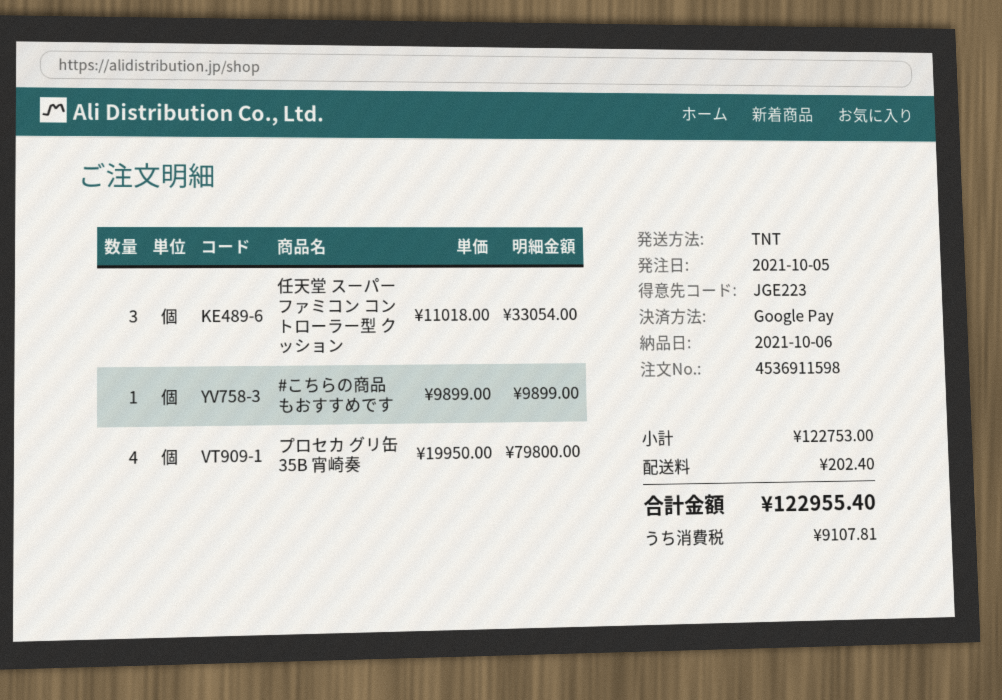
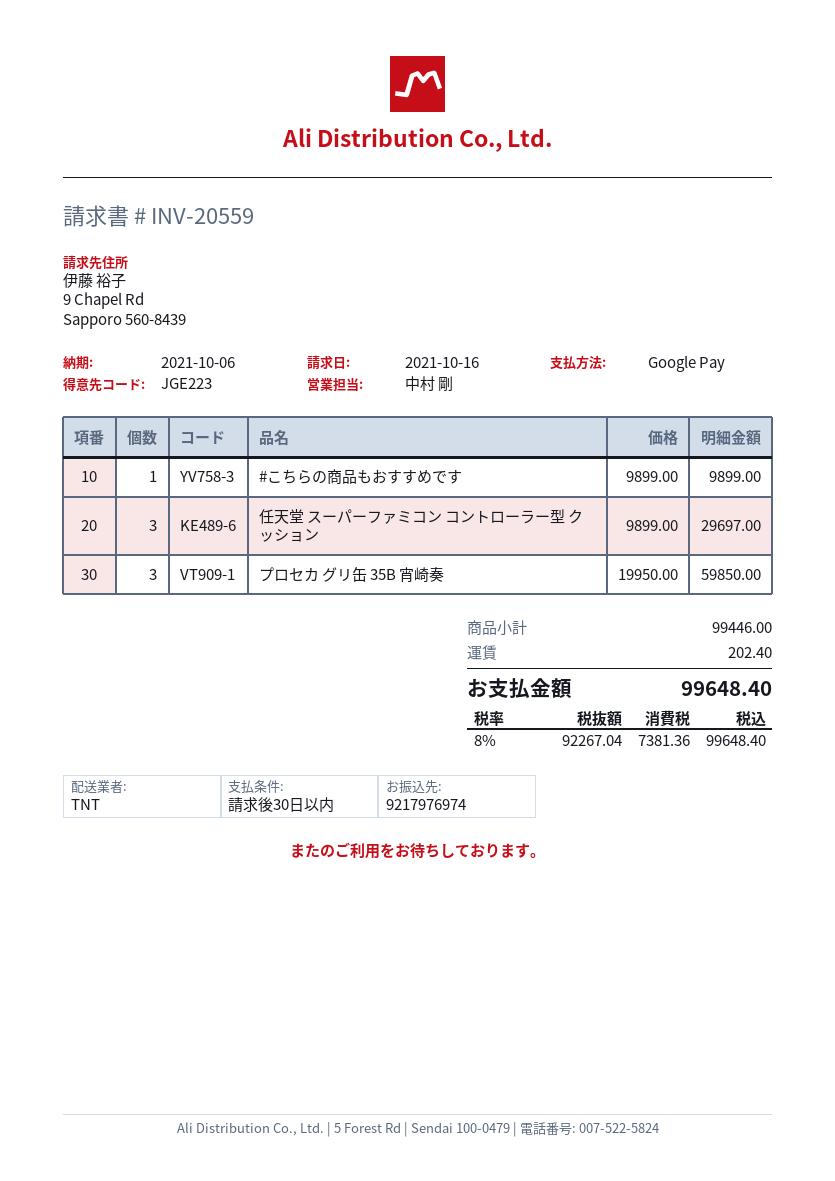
任天堂 スーパーファミコン コントローラー型 クッション: 3 x 11018.00 = 33054.00 -> 3 x 9899.00 = 29697.00
プロセカ グリ缶 35B 宵崎奏: 4 x 19950.00 = 79800.00 -> 3 x 19950.00 = 59850.00
subtotal: 122753.00 -> 99446.00
tax: 9107.81 -> 7381.36
total: 122955.40 -> 99648.40

